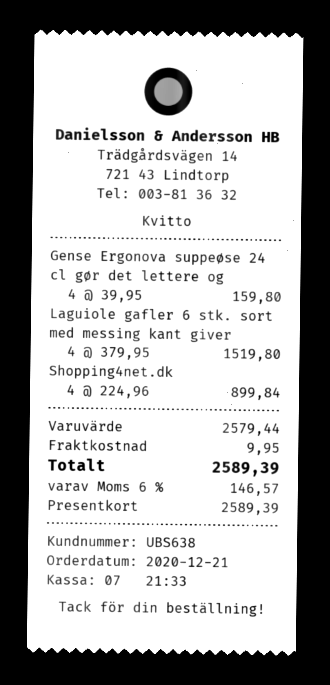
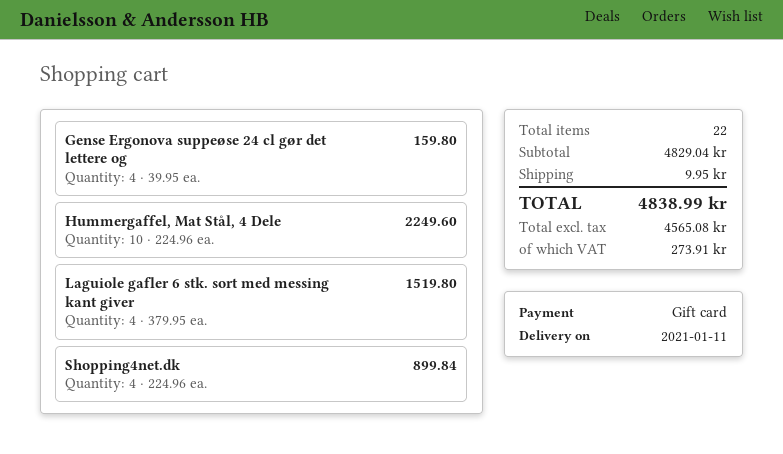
Hummergaffel, Mat Stål, 4 Dele: none -> 10 x 224.96 = 2249.60
subtotal: 2579.44 -> 4829.04
tax: 146.57 -> 273.91
total: 2589.39 -> 4838.99

